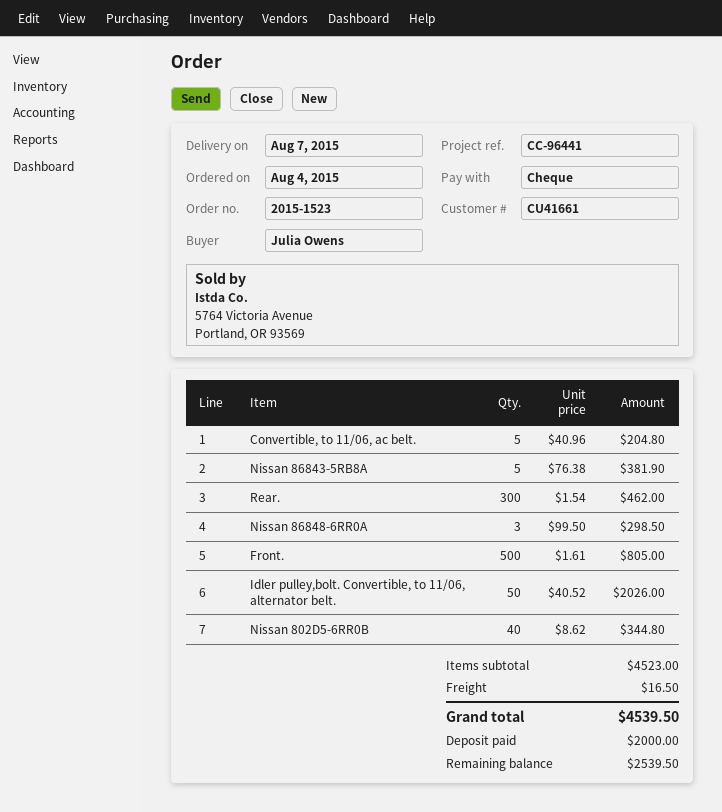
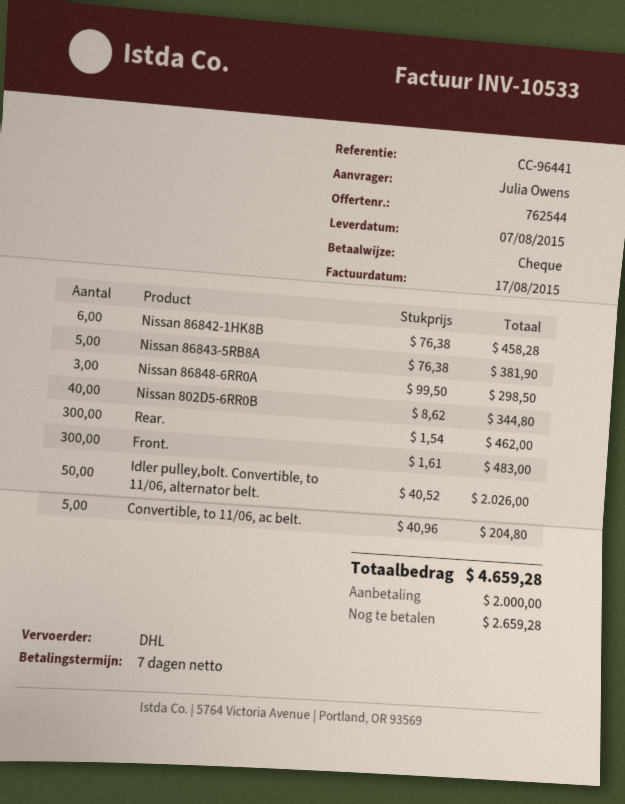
Front.: 500 x 1.61 = 805.00 -> 300 x 1.61 = 483.00
Nissan 86842-1HK8B: none -> 6 x 76.38 = 458.28
shipping: 16.50 -> none
total: 4539.50 -> 4659.28
balance: 2539.50 -> 2659.28

